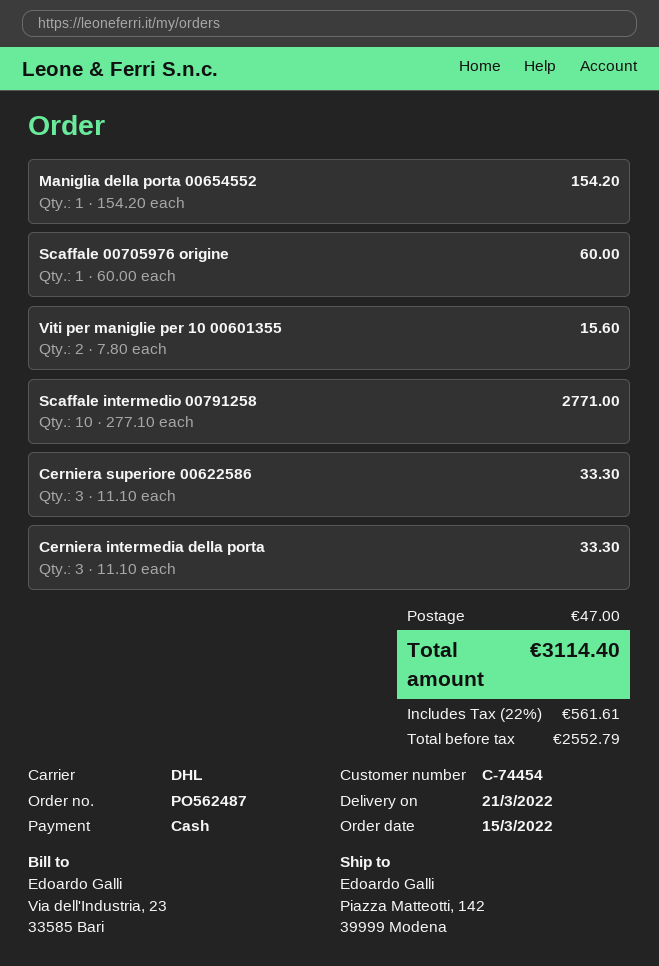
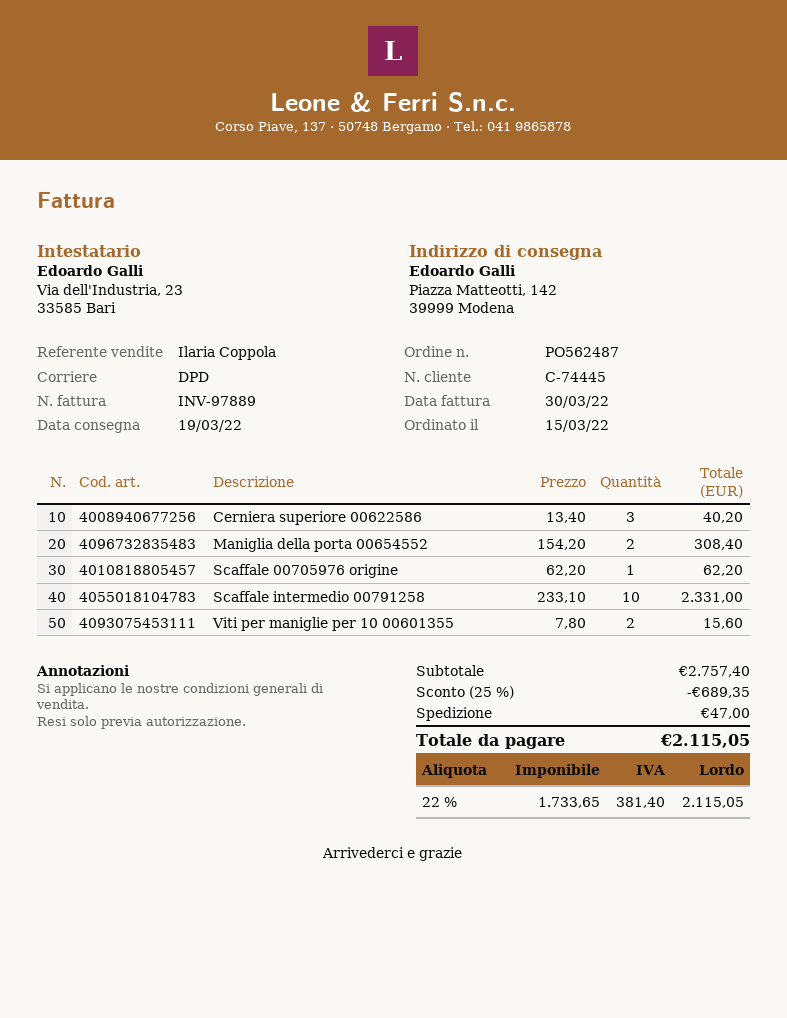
delivery date: 2022-03-21 -> 2022-03-19
customer number: C-74454 -> C-74445
shipping method: DHL -> DPD
Maniglia della porta 00654552: 1 x 154.20 = 154.20 -> 2 x 154.20 = 308.40
Scaffale 00705976 origine: 1 x 60.00 = 60.00 -> 1 x 62.20 = 62.20
Scaffale intermedio 00791258: 10 x 277.10 = 2771.00 -> 10 x 233.10 = 2331.00
Cerniera superiore 00622586: 3 x 11.10 = 33.30 -> 3 x 13.40 = 40.20
Cerniera intermedia della porta: 3 x 11.10 = 33.30 -> none
discount: none -> 25% = 689.35
net: 2552.79 -> 1733.65
tax: 22% = 561.61 -> 22% = 381.40
total: 3114.40 -> 2115.05

